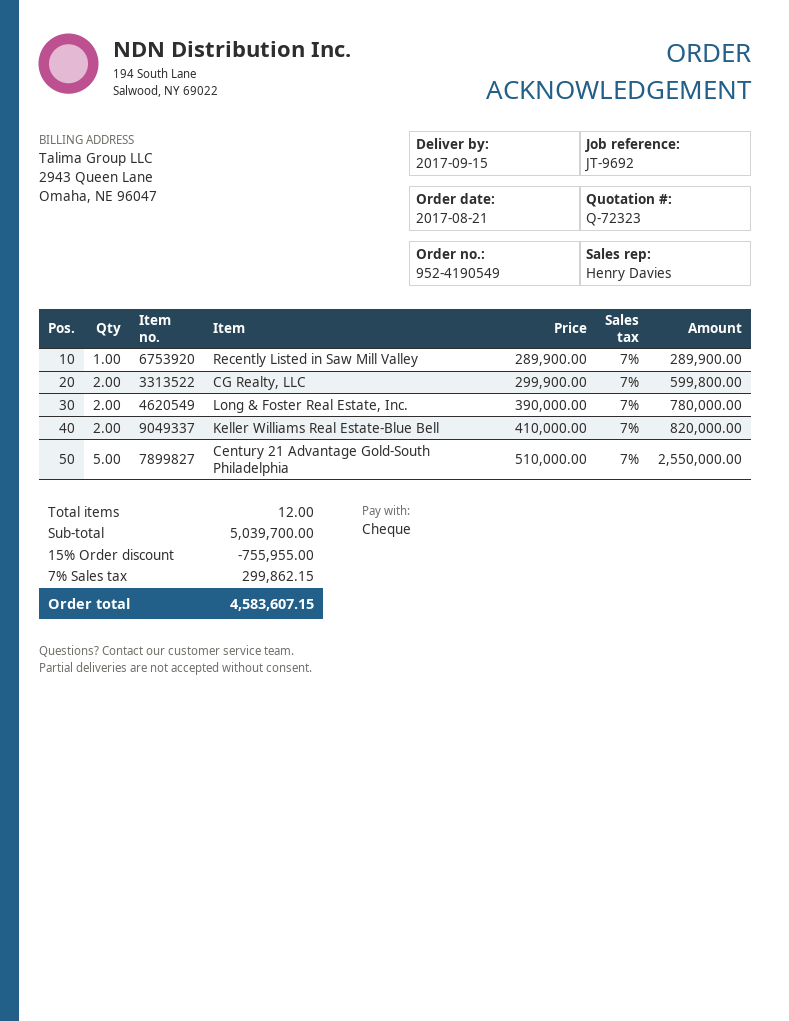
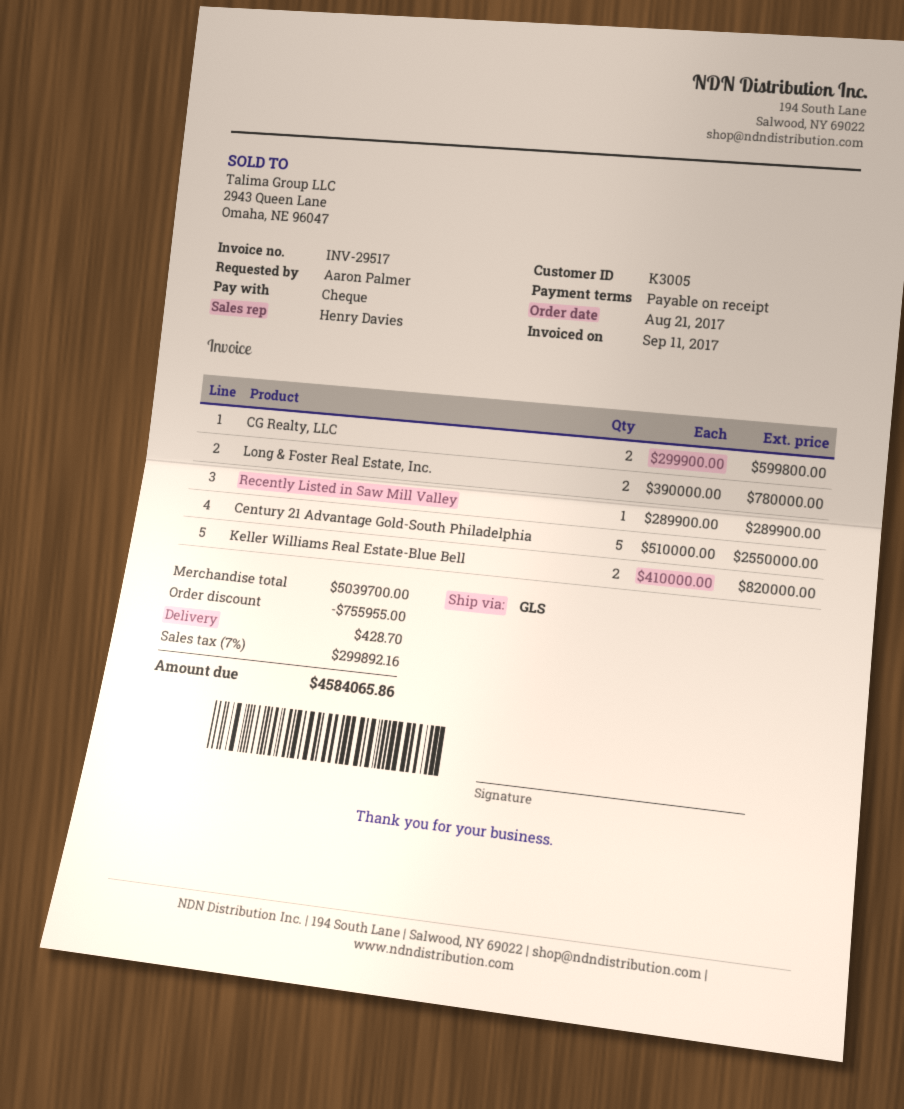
shipping: none -> 428.70
tax: 7% = 299862.15 -> 7% = 299892.16
total: 4583607.15 -> 4584065.86

